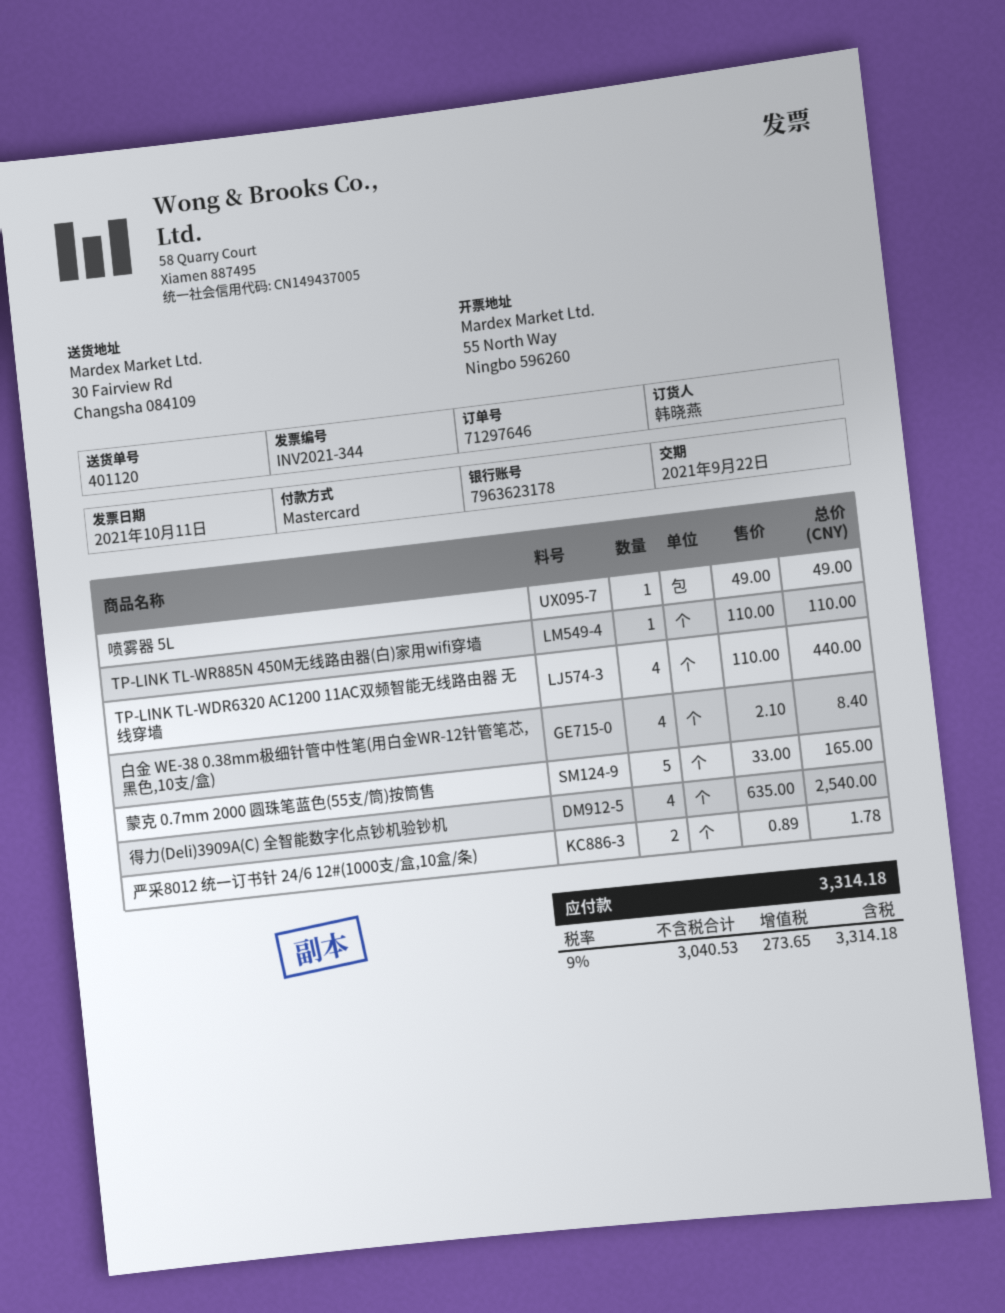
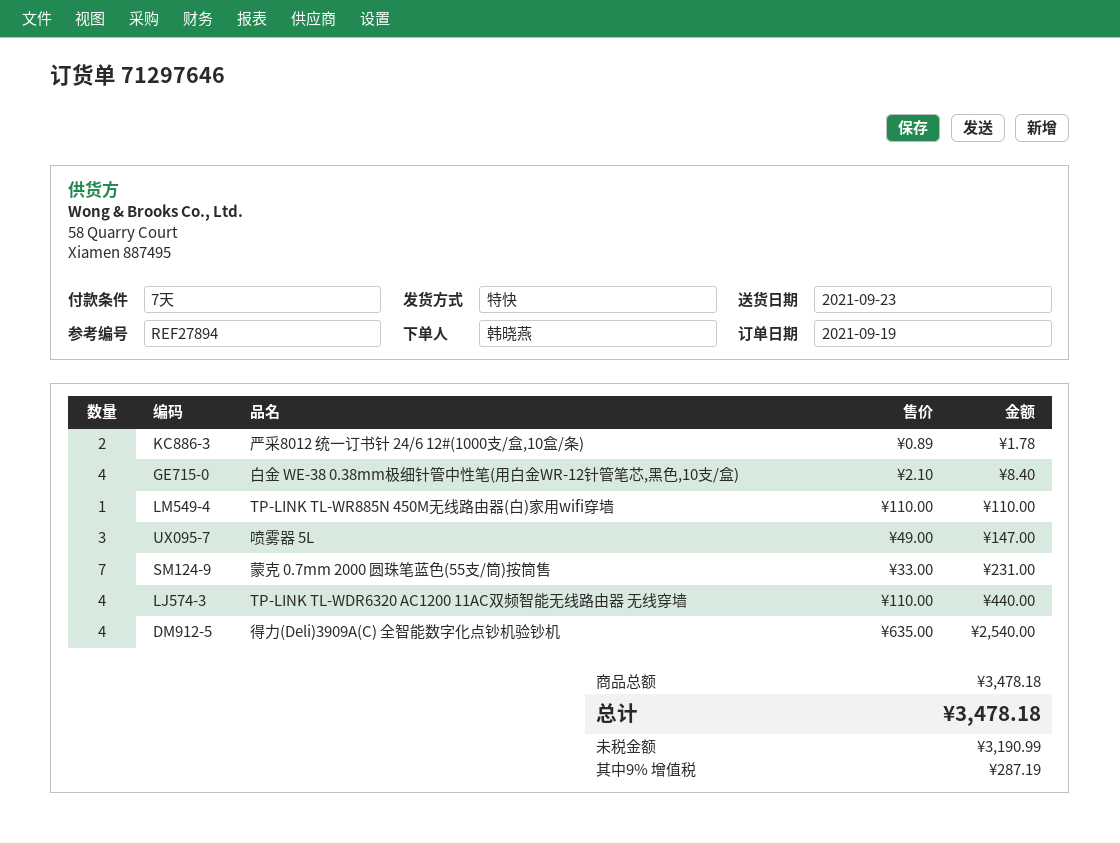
delivery date: 2021-09-22 -> 2021-09-23
喷雾器 5L: 1 x 49.00 = 49.00 -> 3 x 49.00 = 147.00
蒙克 0.7mm 2000 圆珠笔蓝色(55支/筒)按筒售: 5 x 33.00 = 165.00 -> 7 x 33.00 = 231.00
net: 3040.53 -> 3190.99
tax: 9% = 273.65 -> 9% = 287.19
total: 3314.18 -> 3478.18

